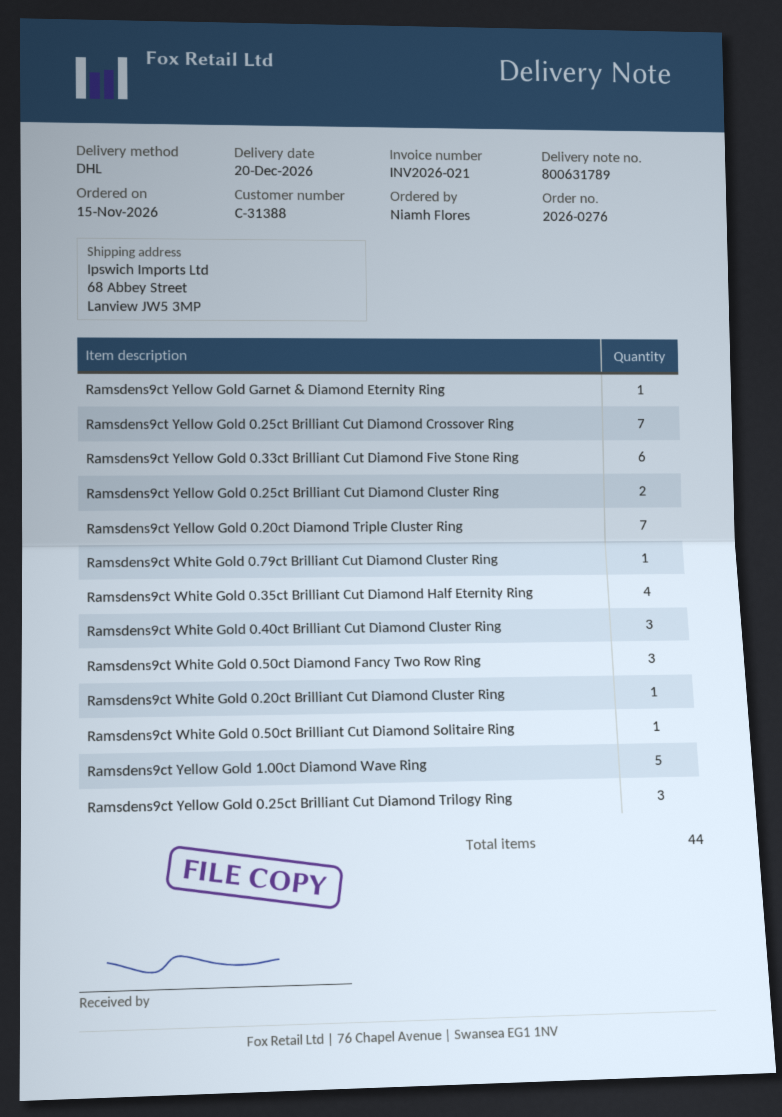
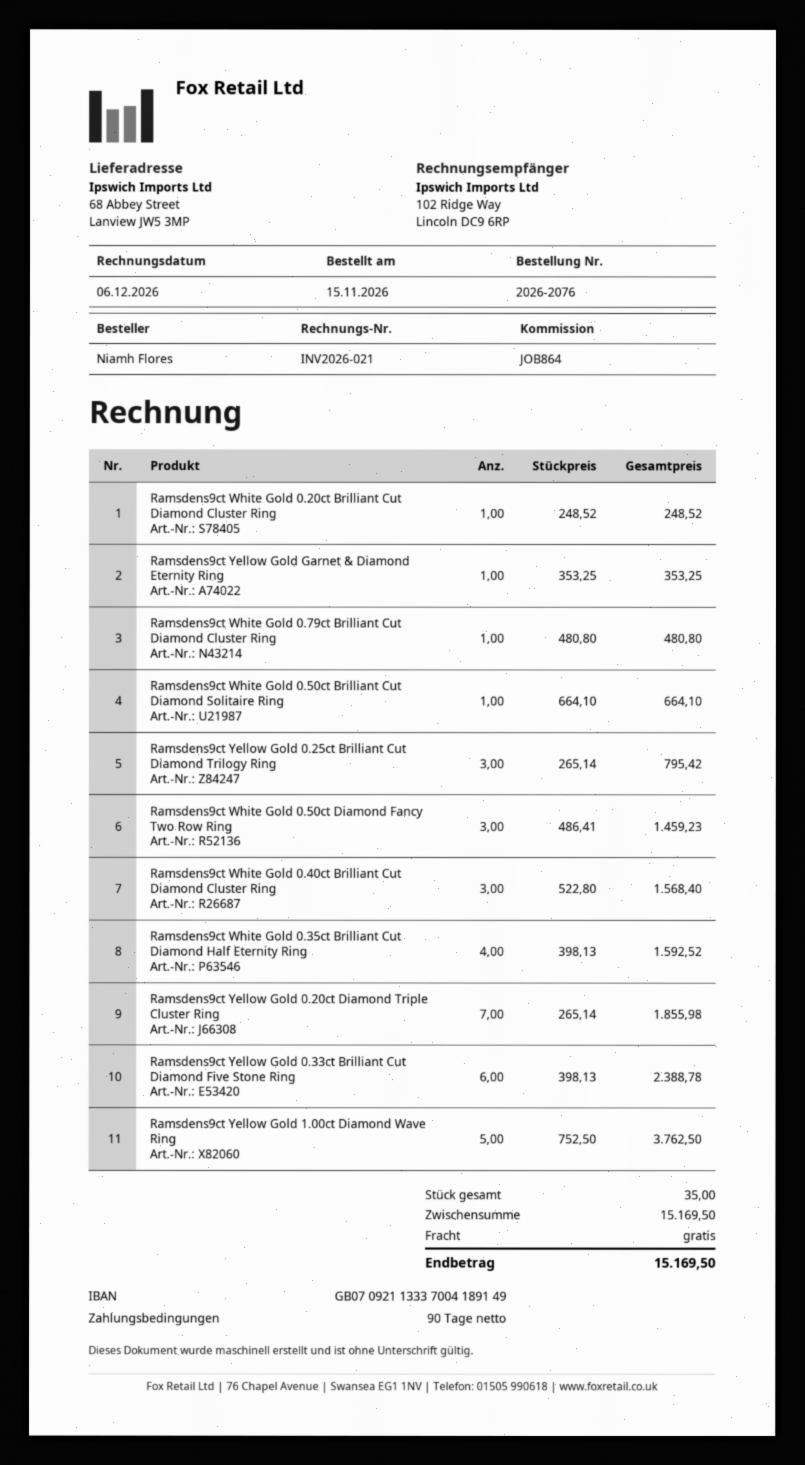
order number: 2026-0276 -> 2026-2076
Ramsdens9ct Yellow Gold 0.25ct Brilliant Cut Diamond Crossover Ring: 7 -> none
Ramsdens9ct Yellow Gold 0.25ct Brilliant Cut Diamond Cluster Ring: 2 -> none
total quantity: 44 -> 35

